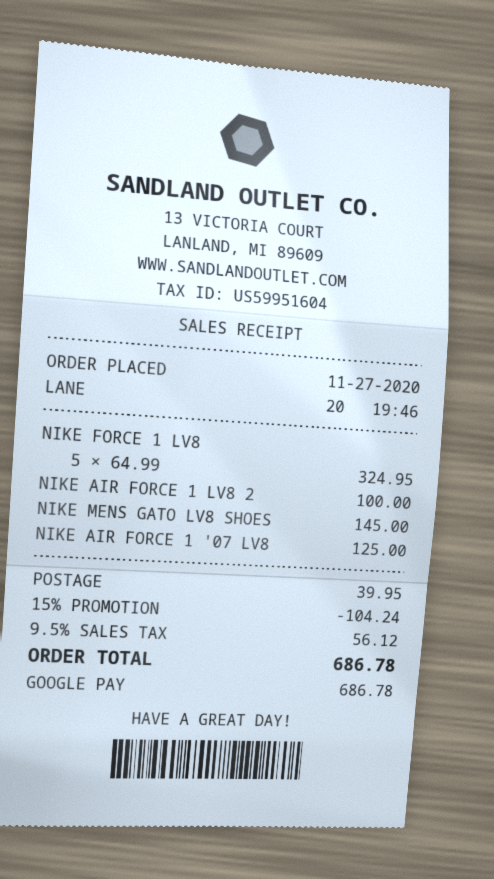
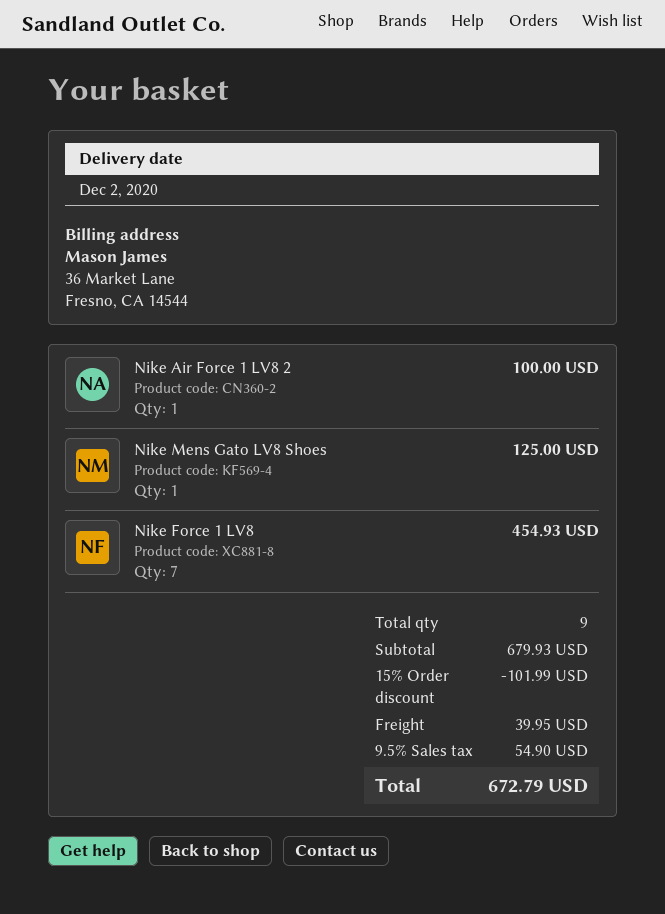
NIKE FORCE 1 LV8: 5 for 324.95 -> 7 for 454.93
NIKE MENS GATO LV8 SHOES: 1 for 145.00 -> 1 for 125.00
NIKE AIR FORCE 1 '07 LV8: 1 for 125.00 -> none
discount: 15% = 104.24 -> 15% = 101.99
tax: 9.5% = 56.12 -> 9.5% = 54.90
total: 686.78 -> 672.79

